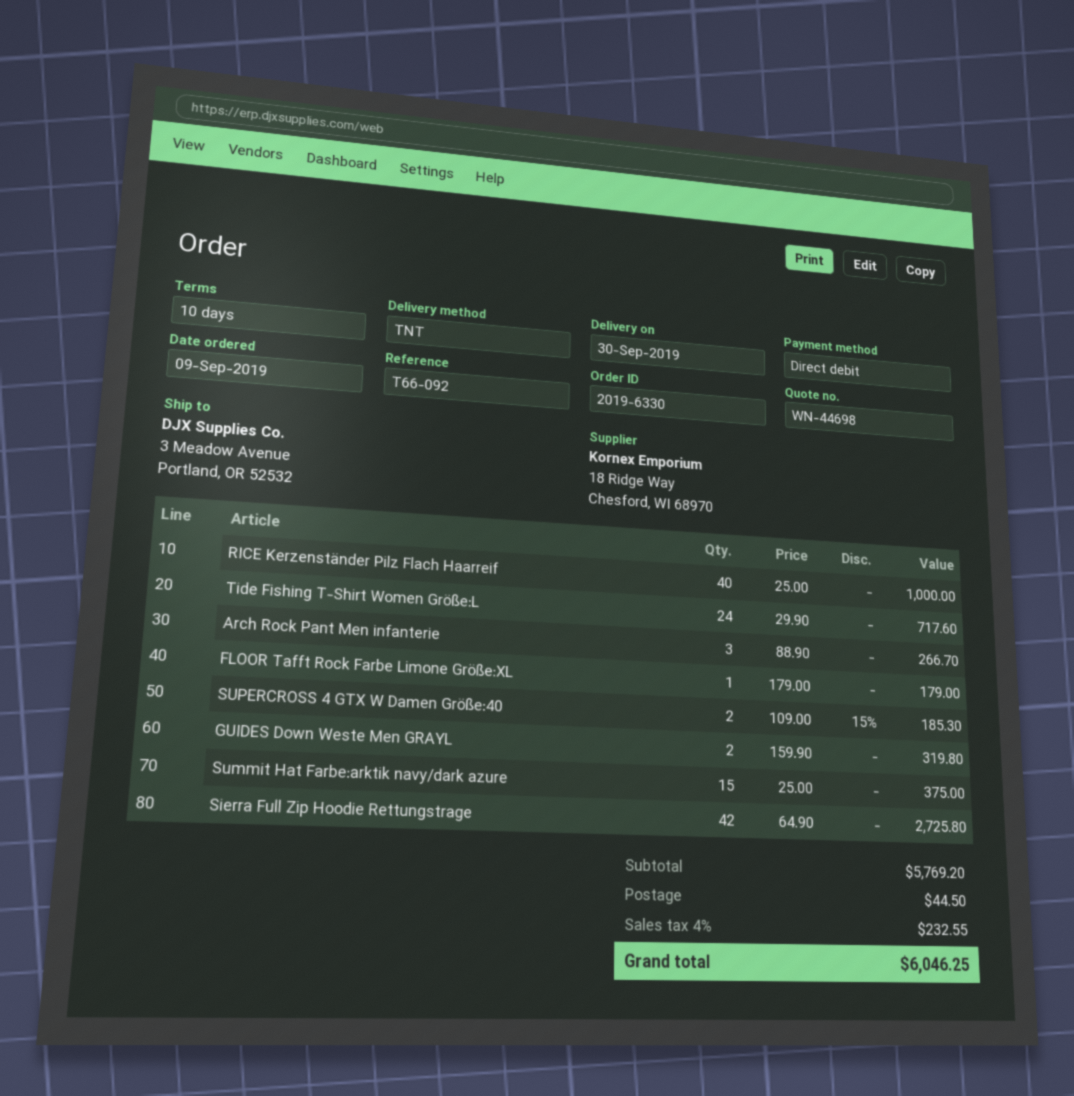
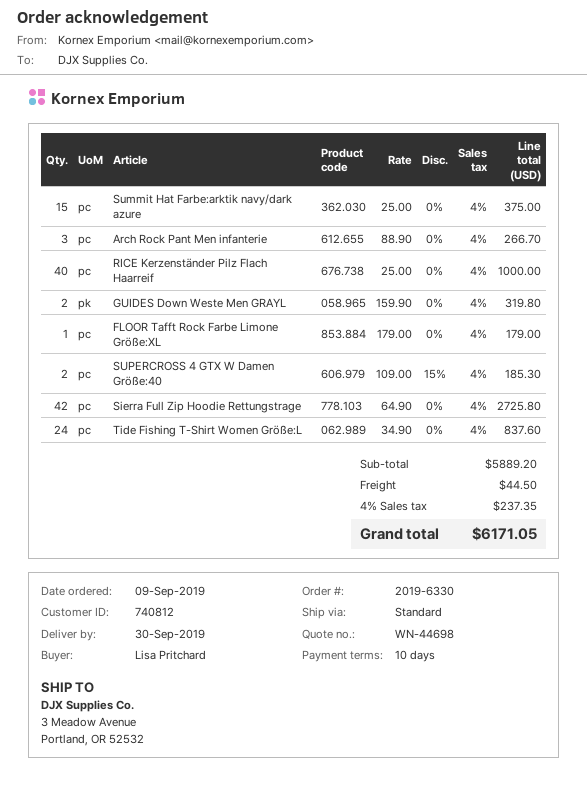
shipping method: TNT -> standard
Tide Fishing T-Shirt Women Größe:L: 24 x 29.90 = 717.60 -> 24 x 34.90 = 837.60
subtotal: 5769.20 -> 5889.20
tax: 4% = 232.55 -> 4% = 237.35
total: 6046.25 -> 6171.05

